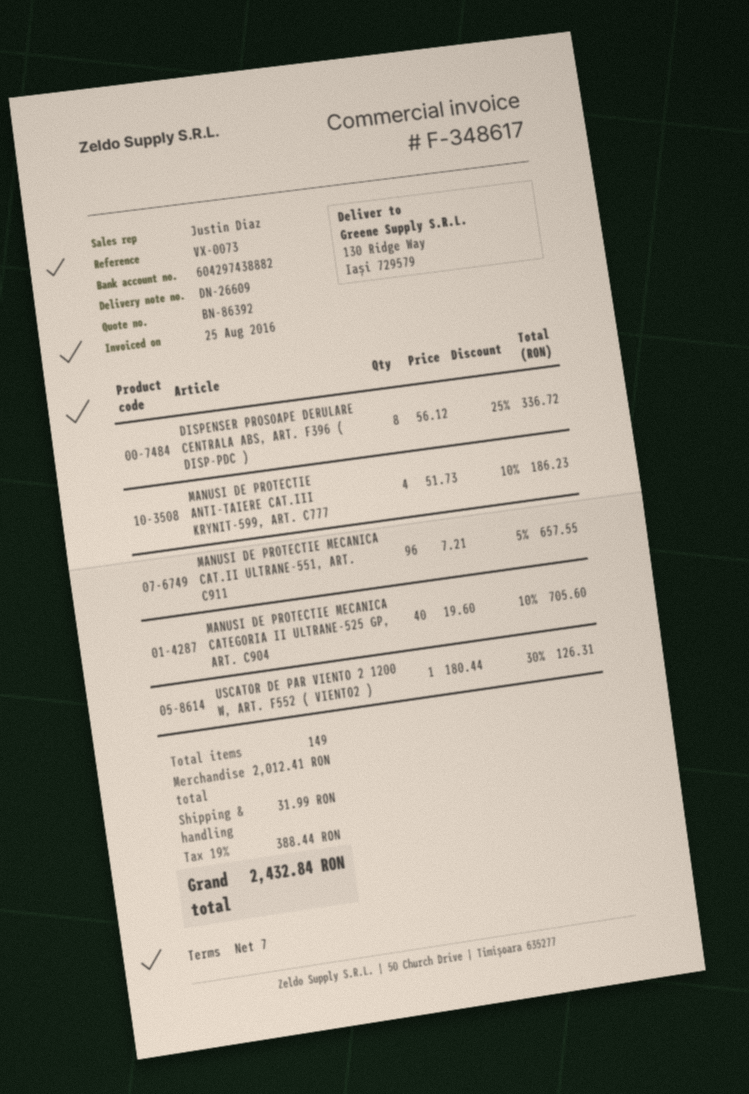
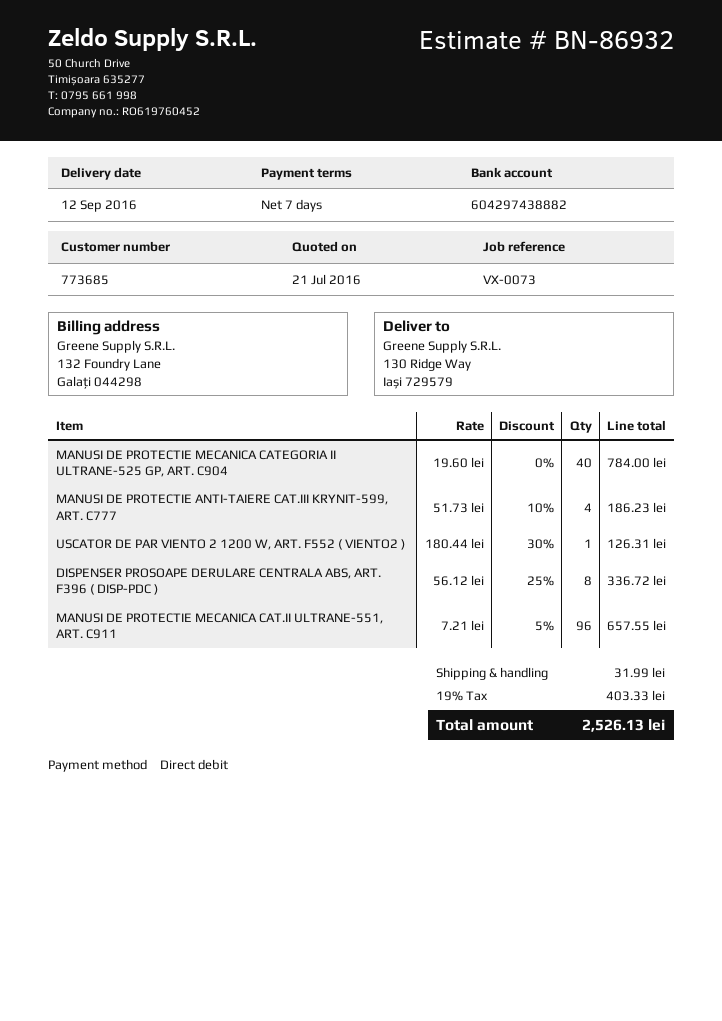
quote number: BN-86392 -> BN-86932
MANUSI DE PROTECTIE MECANICA CATEGORIA II ULTRANE-525 GP, ART. C904: 40 x 19.60 - 10% = 705.60 -> 40 x 19.60 = 784.00
tax: 19% = 388.44 -> 19% = 403.33
total: 2432.84 -> 2526.13

